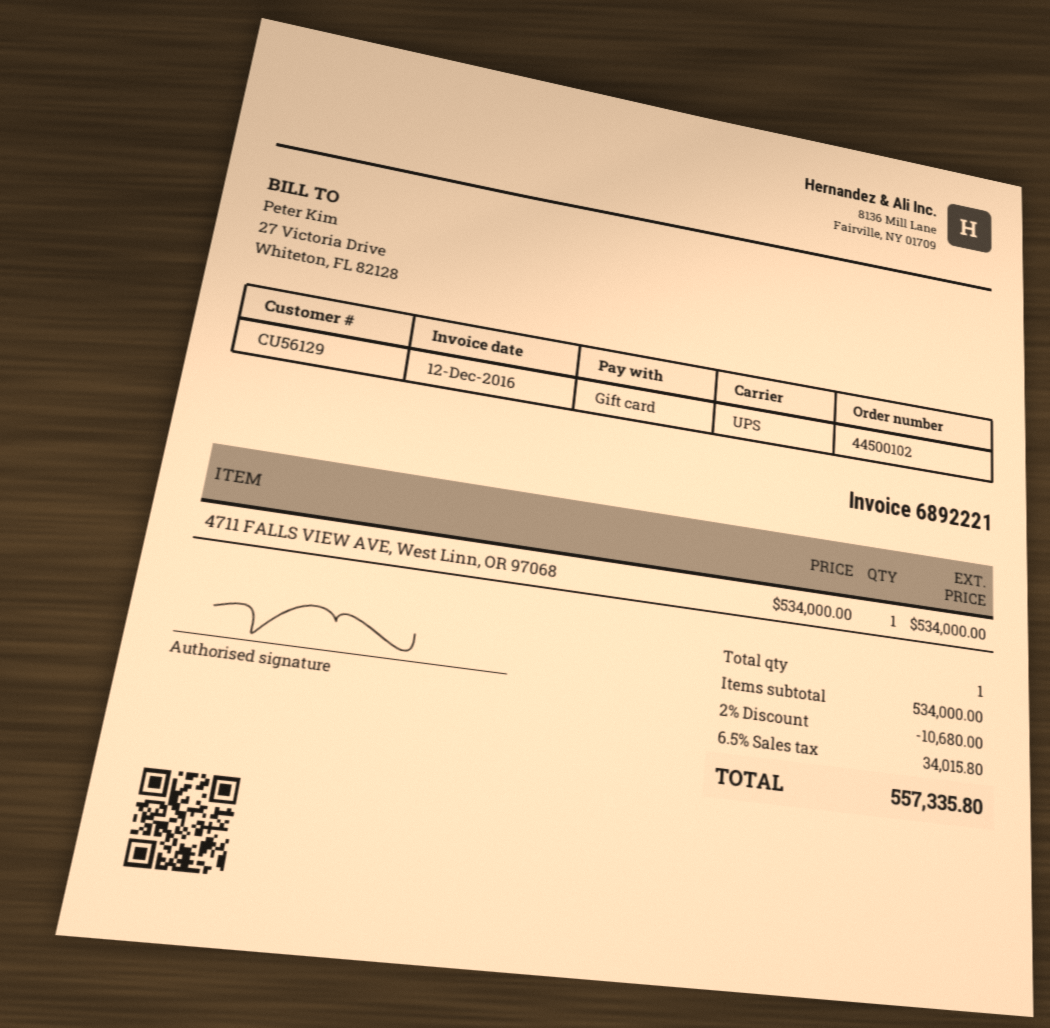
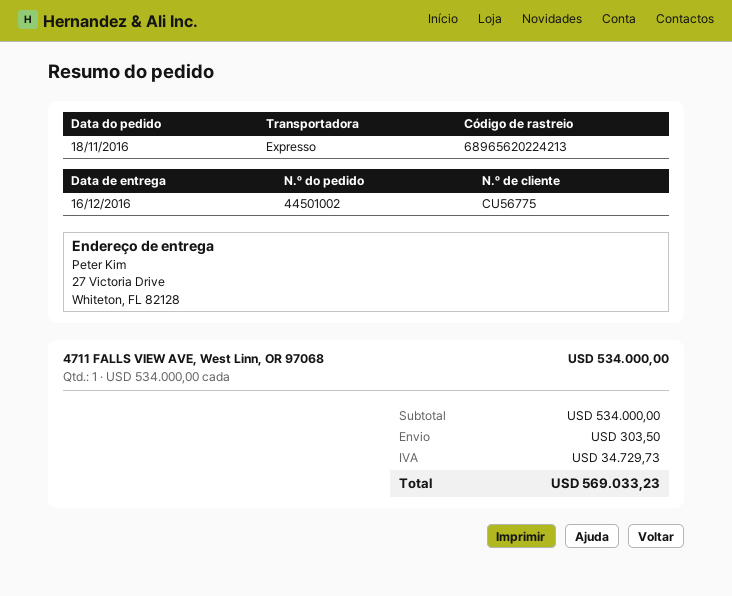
order number: 44500102 -> 44501002
customer number: CU56129 -> CU56775
shipping method: UPS -> express
discount: 2% = 10680.00 -> none
shipping: none -> 303.50
tax: 34015.80 -> 34729.73
total: 557335.80 -> 569033.23

